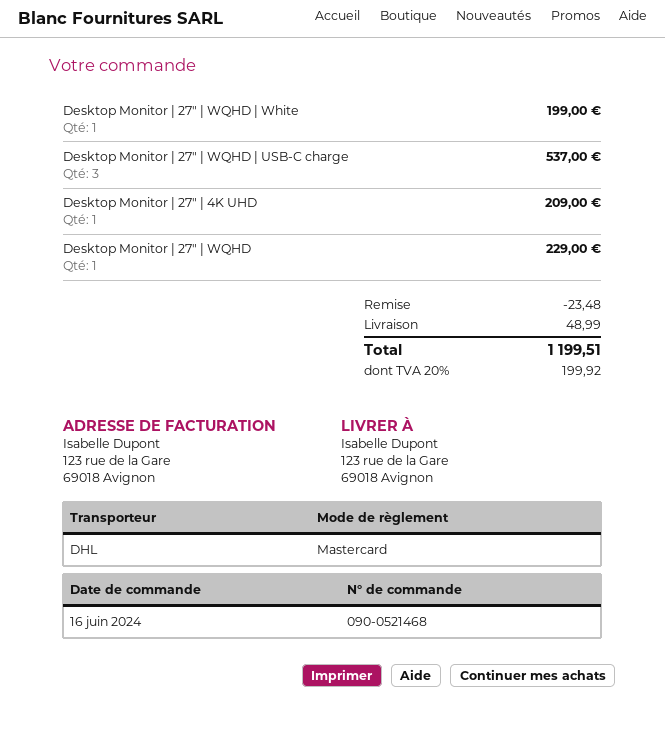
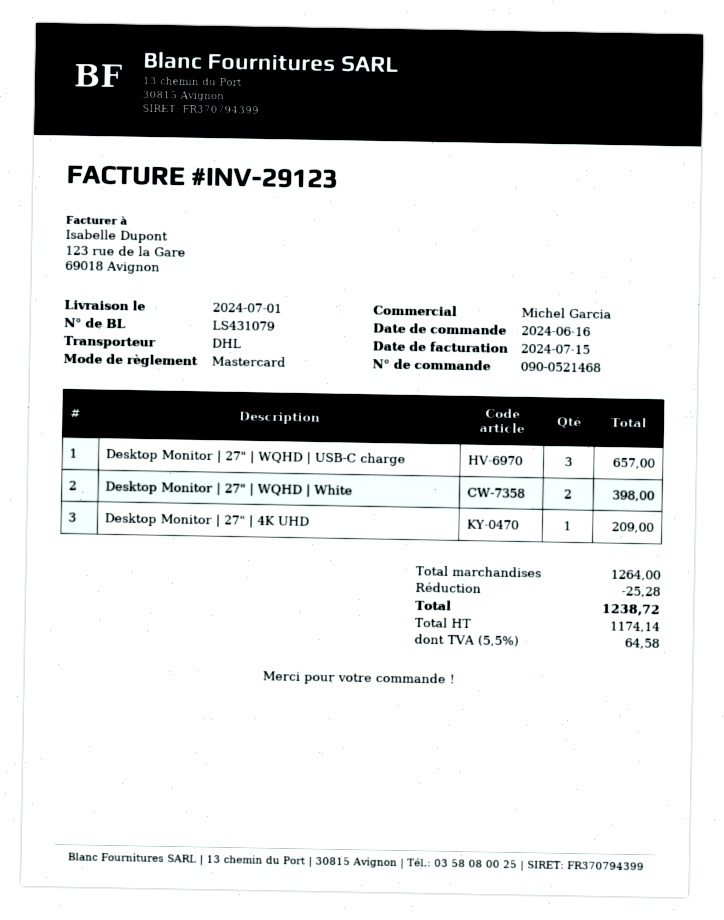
Desktop Monitor | 27" | WQHD | White: 1 for 199.00 -> 2 for 398.00
Desktop Monitor | 27" | WQHD | USB-C charge: 3 for 537.00 -> 3 for 657.00
Desktop Monitor | 27" | WQHD: 1 for 229.00 -> none
discount: 23.48 -> 25.28
shipping: 48.99 -> none
tax: 20% = 199.92 -> 5.5% = 64.58
total: 1199.51 -> 1238.72

